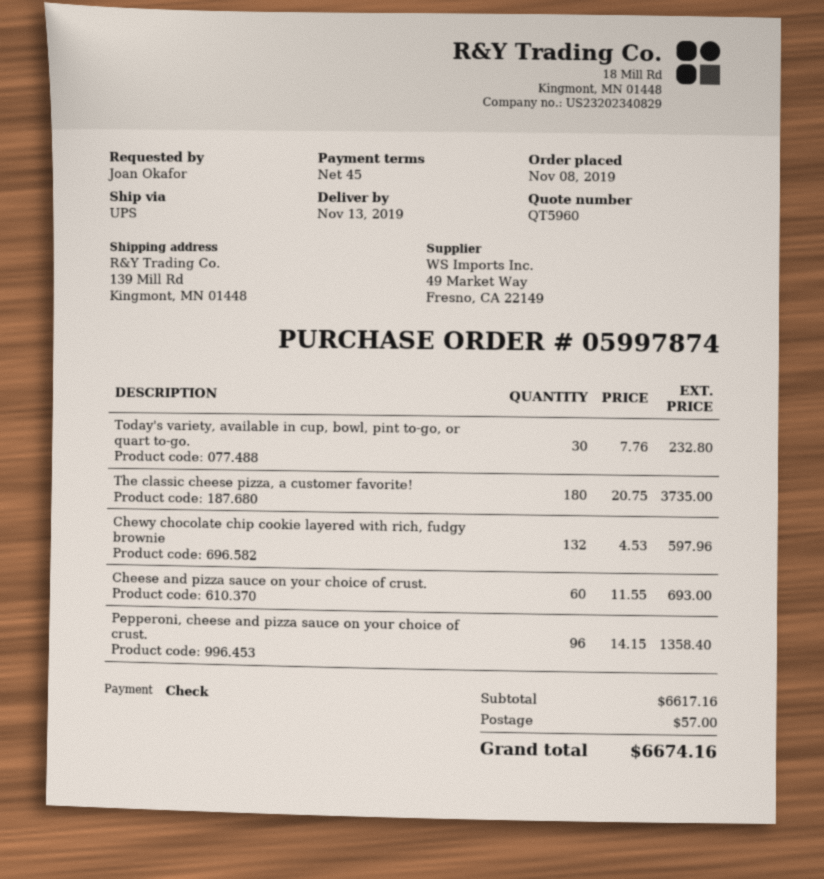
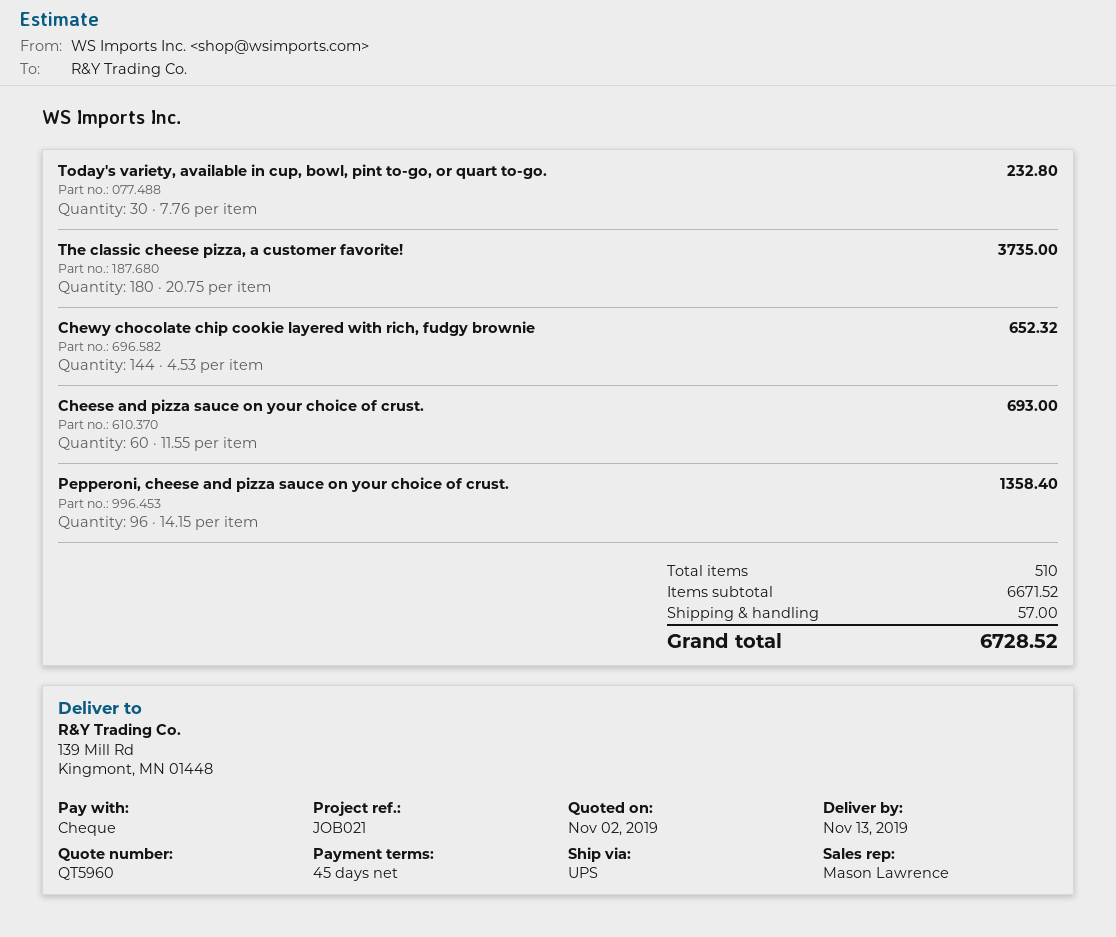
Chewy chocolate chip cookie layered with rich, fudgy brownie: 132 x 4.53 = 597.96 -> 144 x 4.53 = 652.32
subtotal: 6617.16 -> 6671.52
total: 6674.16 -> 6728.52

